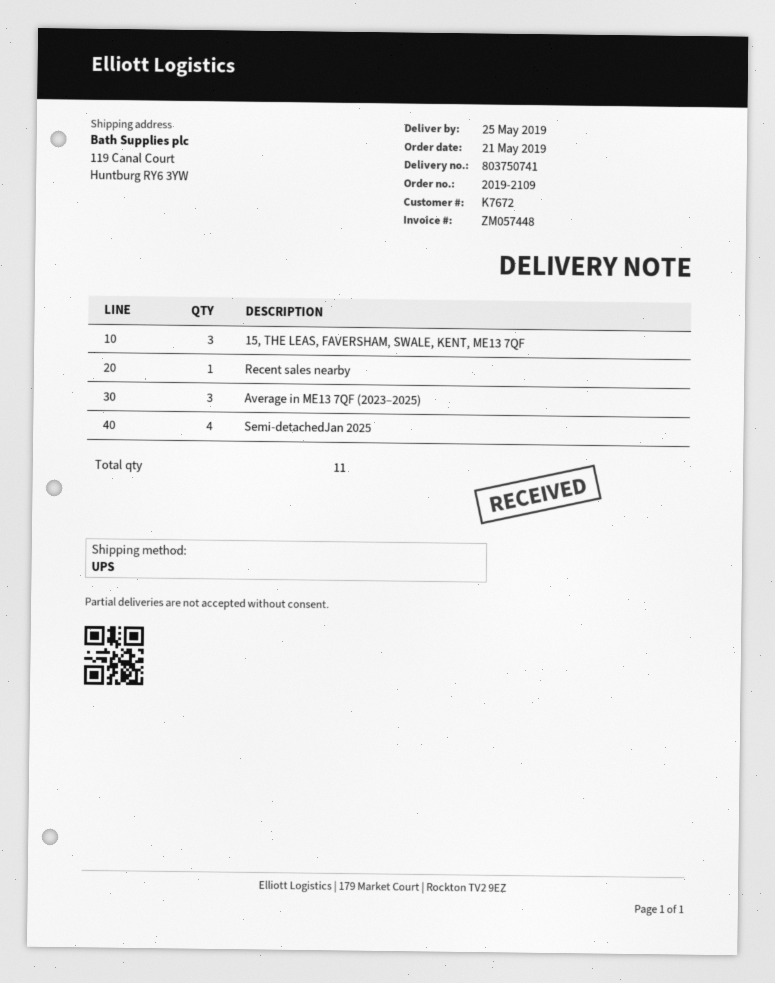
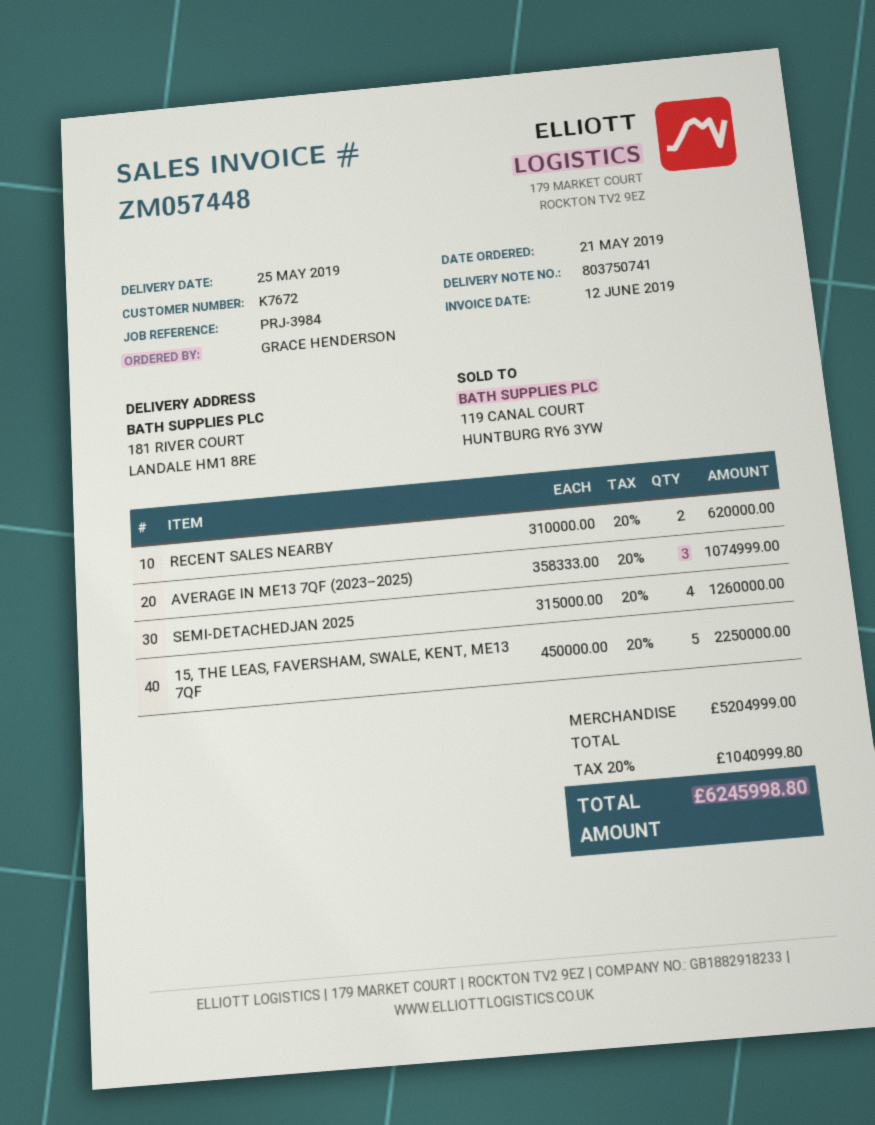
ship to: 119 Canal Court, Huntburg RY6 3YW -> 181 RIVER COURT, LANDALE HM1 8RE
15, THE LEAS, FAVERSHAM, SWALE, KENT, ME13 7QF: 3 -> 5
Recent sales nearby: 1 -> 2

